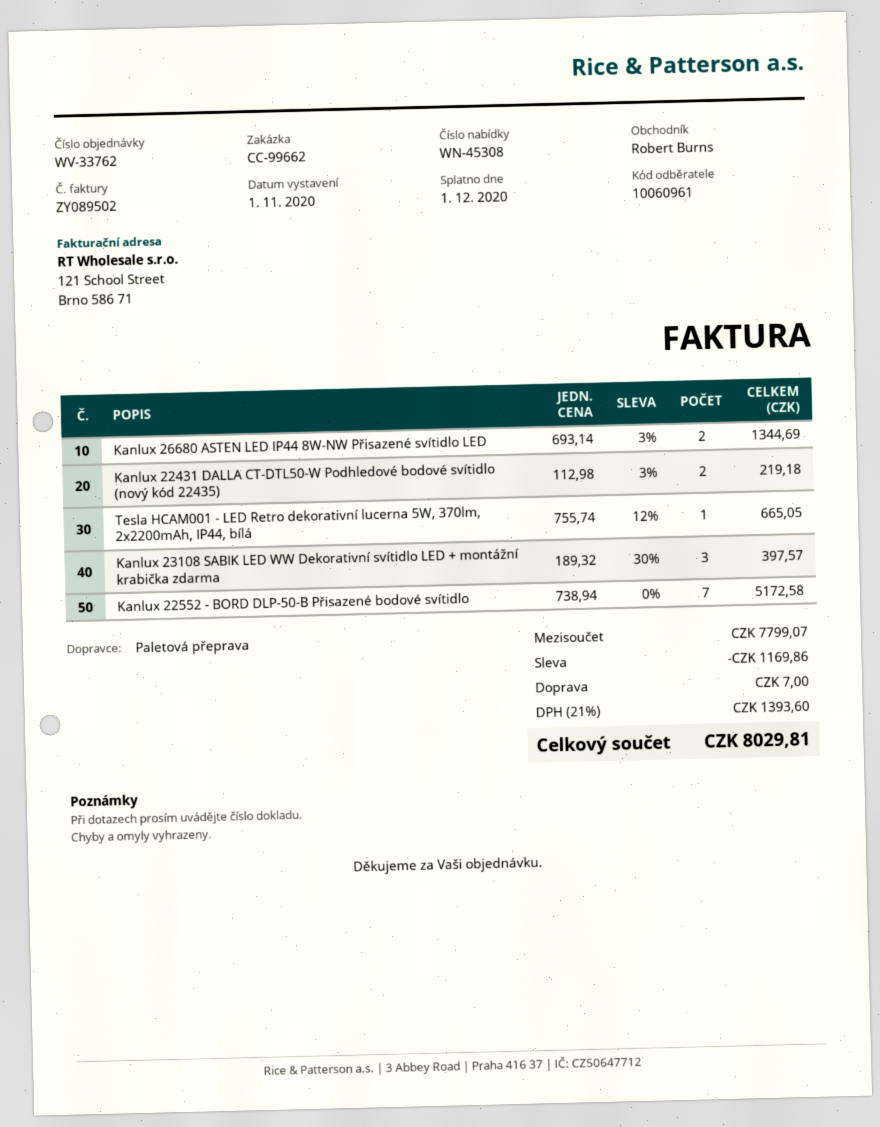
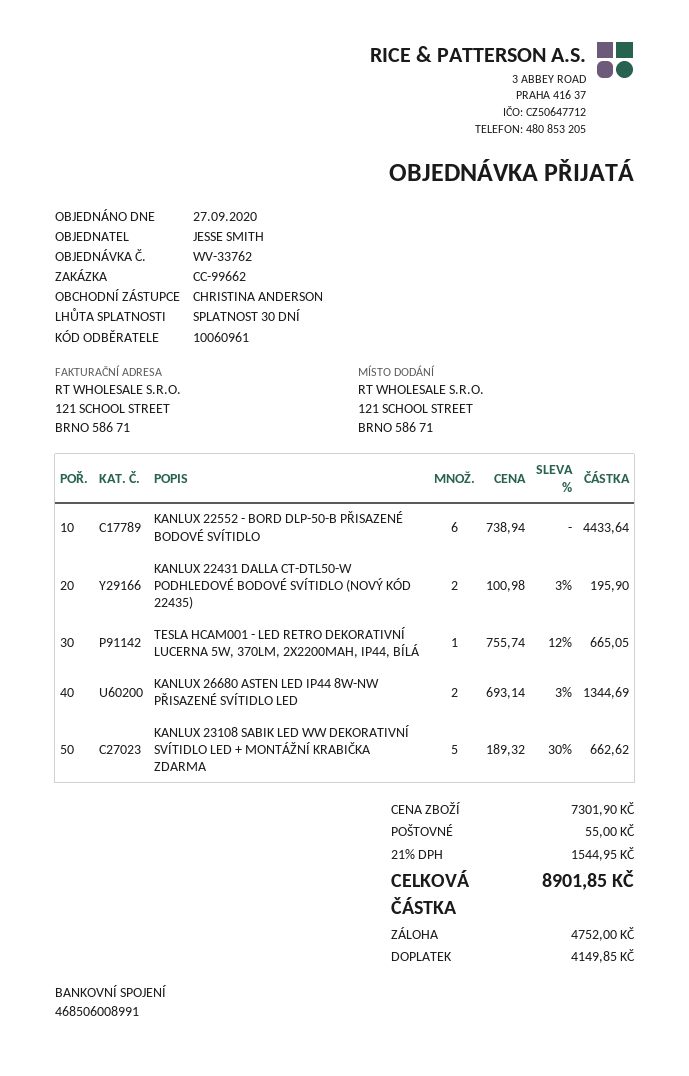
sales rep: Robert Burns -> CHRISTINA ANDERSON
Kanlux 22431 DALLA CT-DTL50-W Podhledové bodové svítidlo (nový kód 22435): 2 x 112.98 - 3% = 219.18 -> 2 x 100.98 - 3% = 195.90
Kanlux 23108 SABIK LED WW Dekorativní svítidlo LED + montážní krabička zdarma: 3 x 189.32 - 30% = 397.57 -> 5 x 189.32 - 30% = 662.62
Kanlux 22552 - BORD DLP-50-B Přisazené bodové svítidlo: 7 x 738.94 = 5172.58 -> 6 x 738.94 = 4433.64
subtotal: 7799.07 -> 7301.90
discount: 1169.86 -> none
shipping: 7.00 -> 55.00
tax: 21% = 1393.60 -> 21% = 1544.95
total: 8029.81 -> 8901.85

